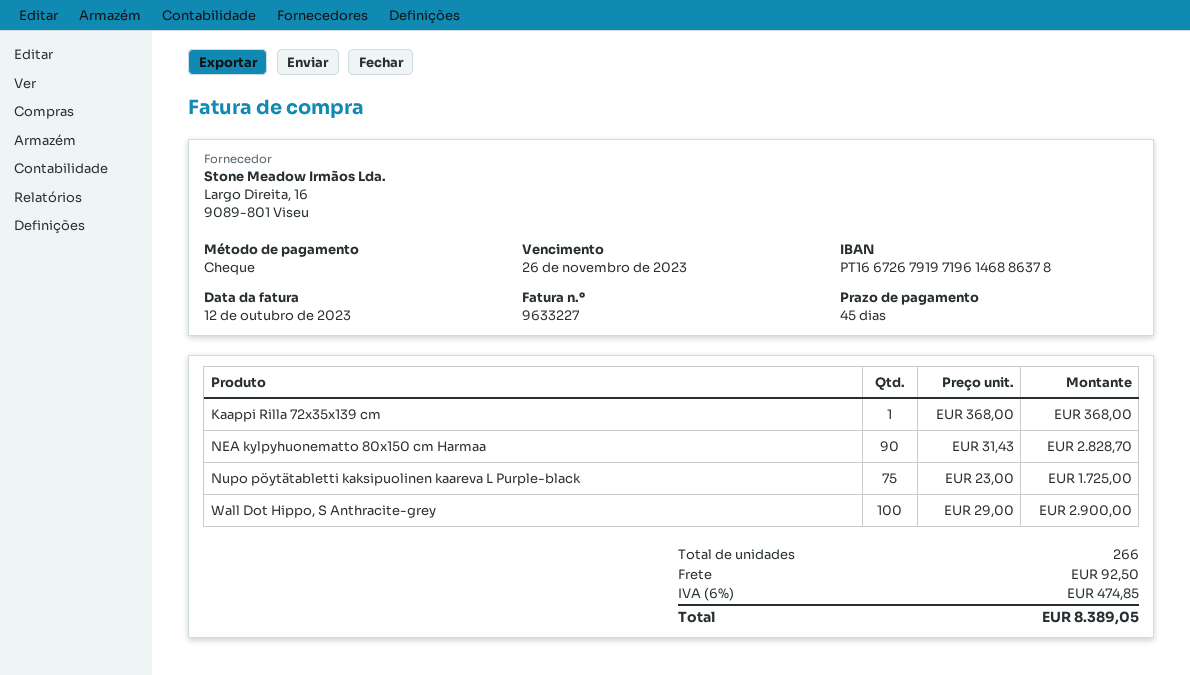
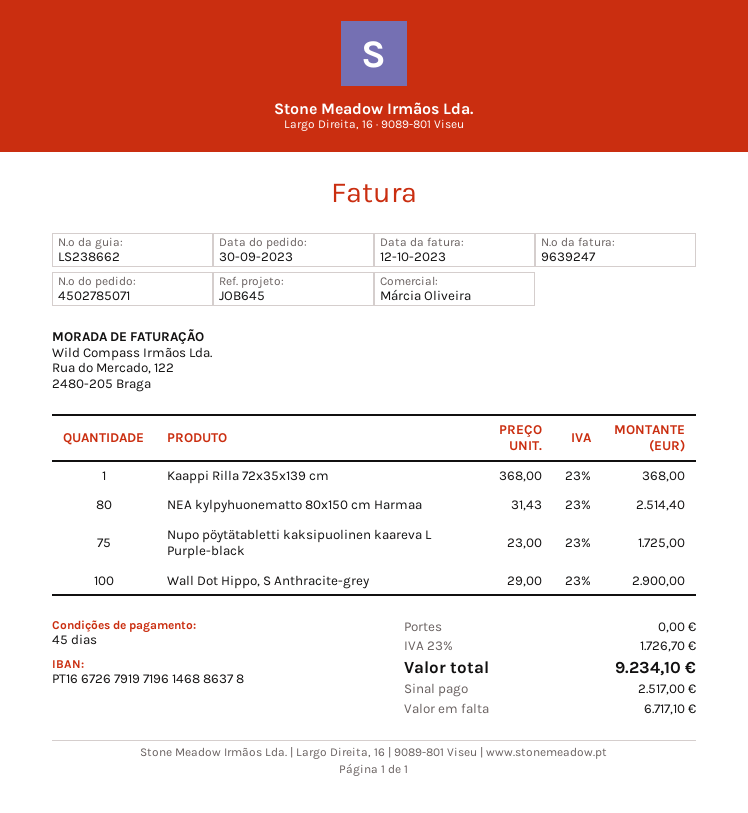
invoice number: 9633227 -> 9639247
NEA kylpyhuonematto 80x150 cm Harmaa: 90 x 31.43 = 2828.70 -> 80 x 31.43 = 2514.40
shipping: 92.50 -> 0.00
tax: 6% = 474.85 -> 23% = 1726.70
total: 8389.05 -> 9234.10

